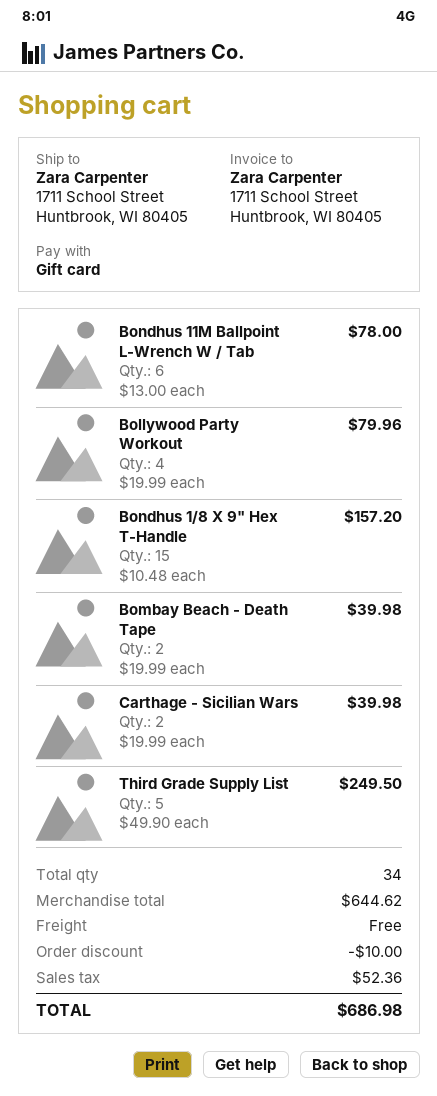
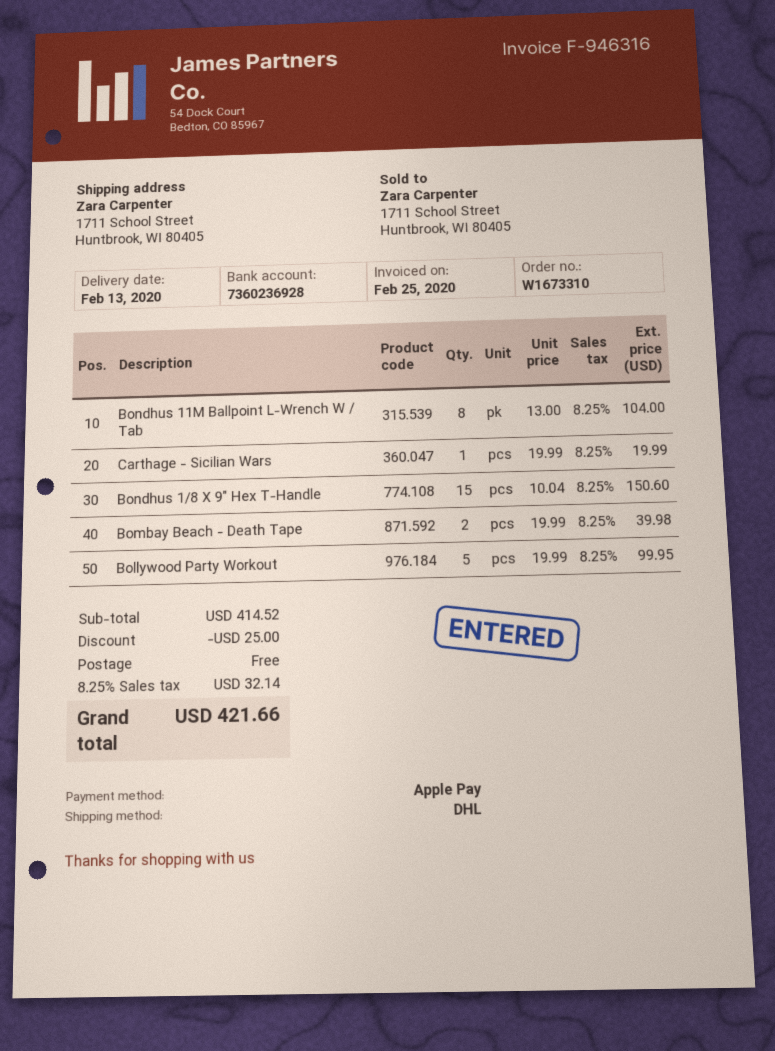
payment method: gift card -> Apple Pay
Bondhus 11M Ballpoint L-Wrench W / Tab: 6 x 13.00 = 78.00 -> 8 x 13.00 = 104.00
Bollywood Party Workout: 4 x 19.99 = 79.96 -> 5 x 19.99 = 99.95
Bondhus 1/8 X 9" Hex T-Handle: 15 x 10.48 = 157.20 -> 15 x 10.04 = 150.60
Carthage - Sicilian Wars: 2 x 19.99 = 39.98 -> 1 x 19.99 = 19.99
Third Grade Supply List: 5 x 49.90 = 249.50 -> none
subtotal: 644.62 -> 414.52
discount: 10.00 -> 25.00
tax: 52.36 -> 32.14
total: 686.98 -> 421.66

